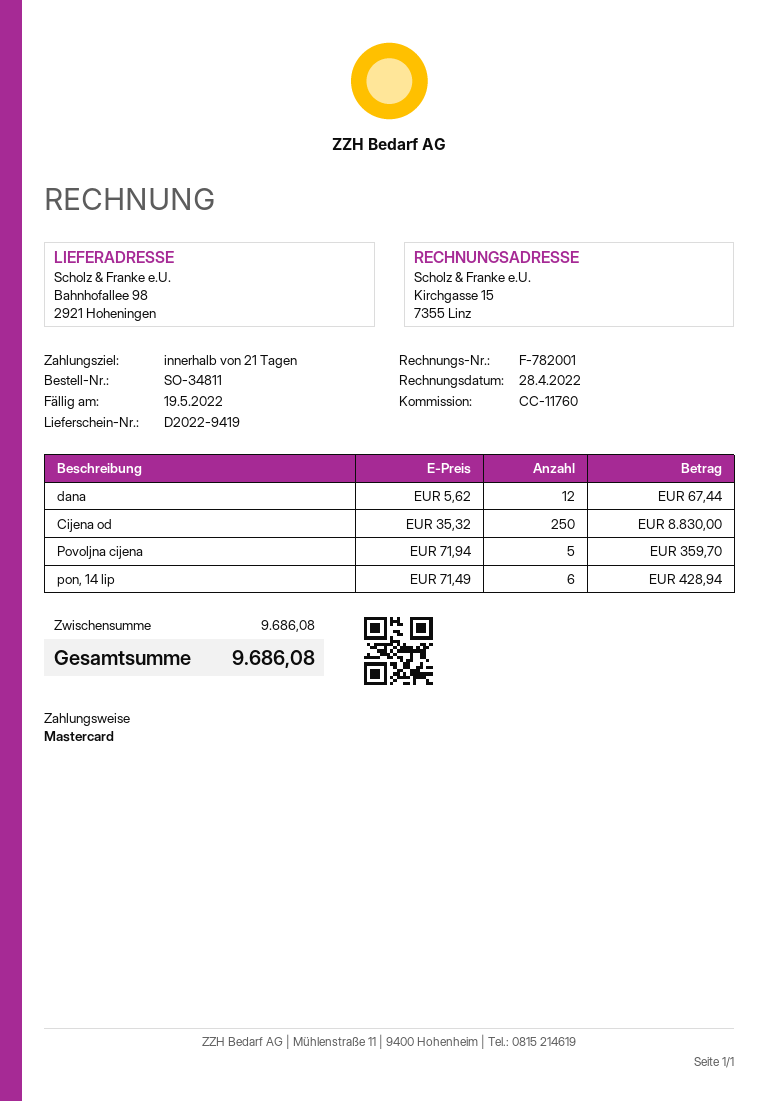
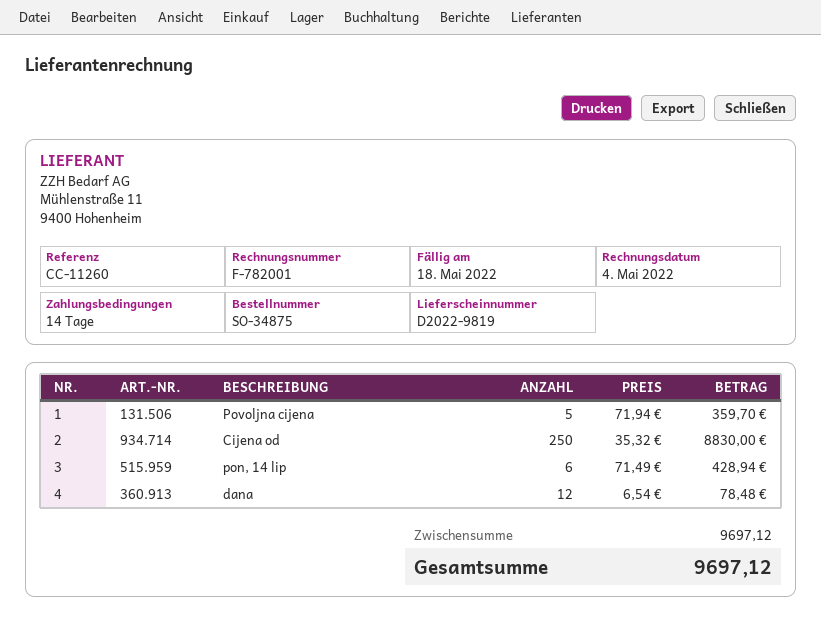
order number: SO-34811 -> SO-34875
delivery note number: D2022-9419 -> D2022-9819
invoice date: 2022-04-28 -> 2022-05-04
payment terms: 21 days -> 14 days
due date: 2022-05-19 -> 2022-05-18
reference: CC-11760 -> CC-11260
dana: 12 x 5.62 = 67.44 -> 12 x 6.54 = 78.48
subtotal: 9686.08 -> 9697.12
total: 9686.08 -> 9697.12

